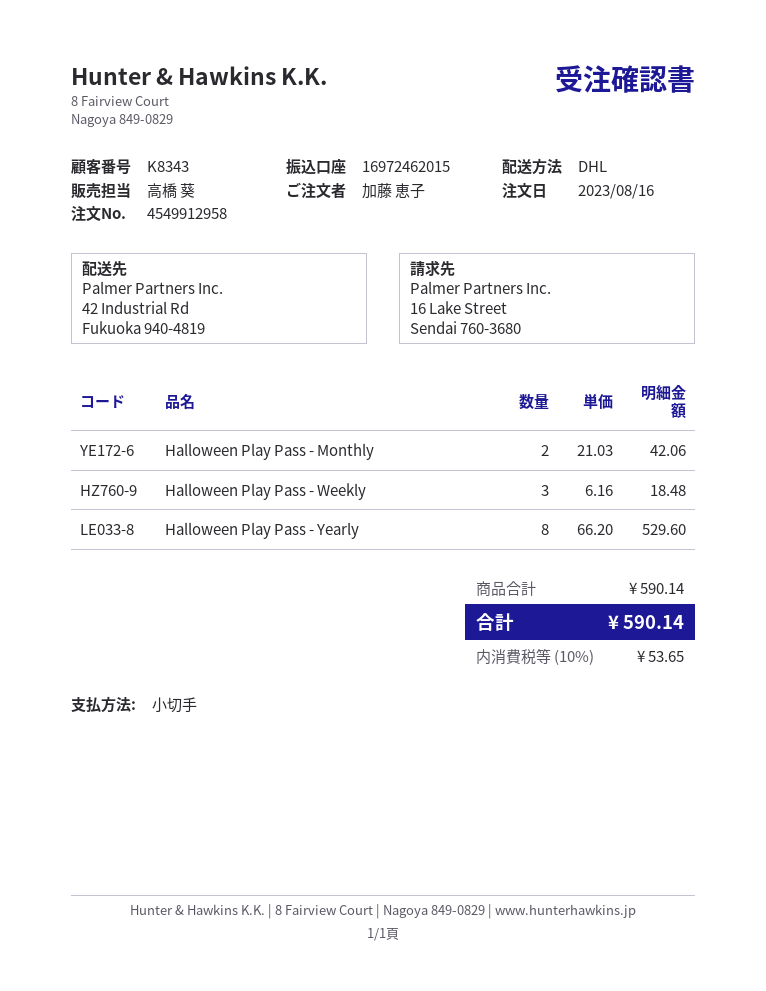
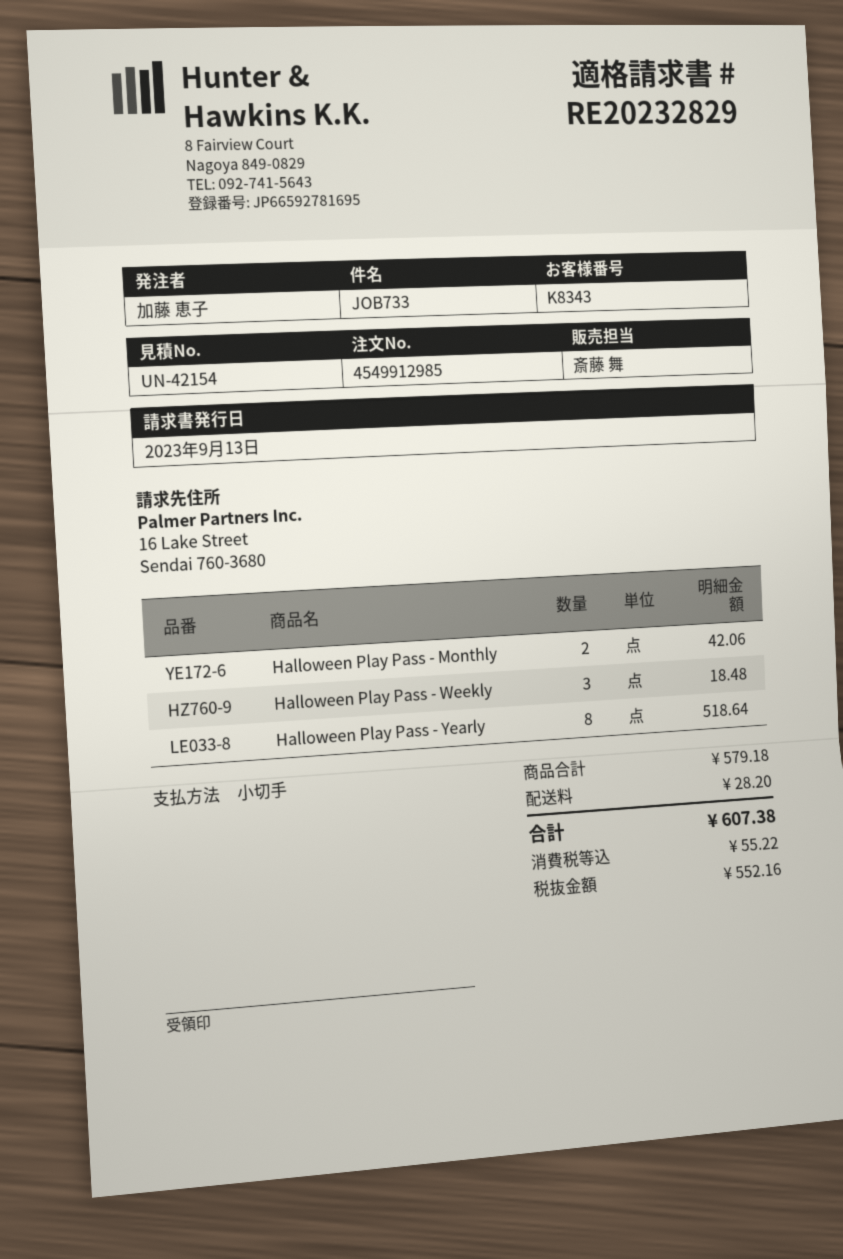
order number: 4549912958 -> 4549912985
sales rep: 高橋 葵 -> 斎藤 舞
Halloween Play Pass - Yearly: 8 for 529.60 -> 8 for 518.64
subtotal: 590.14 -> 579.18
shipping: none -> 28.20
tax: 53.65 -> 55.22
total: 590.14 -> 607.38

